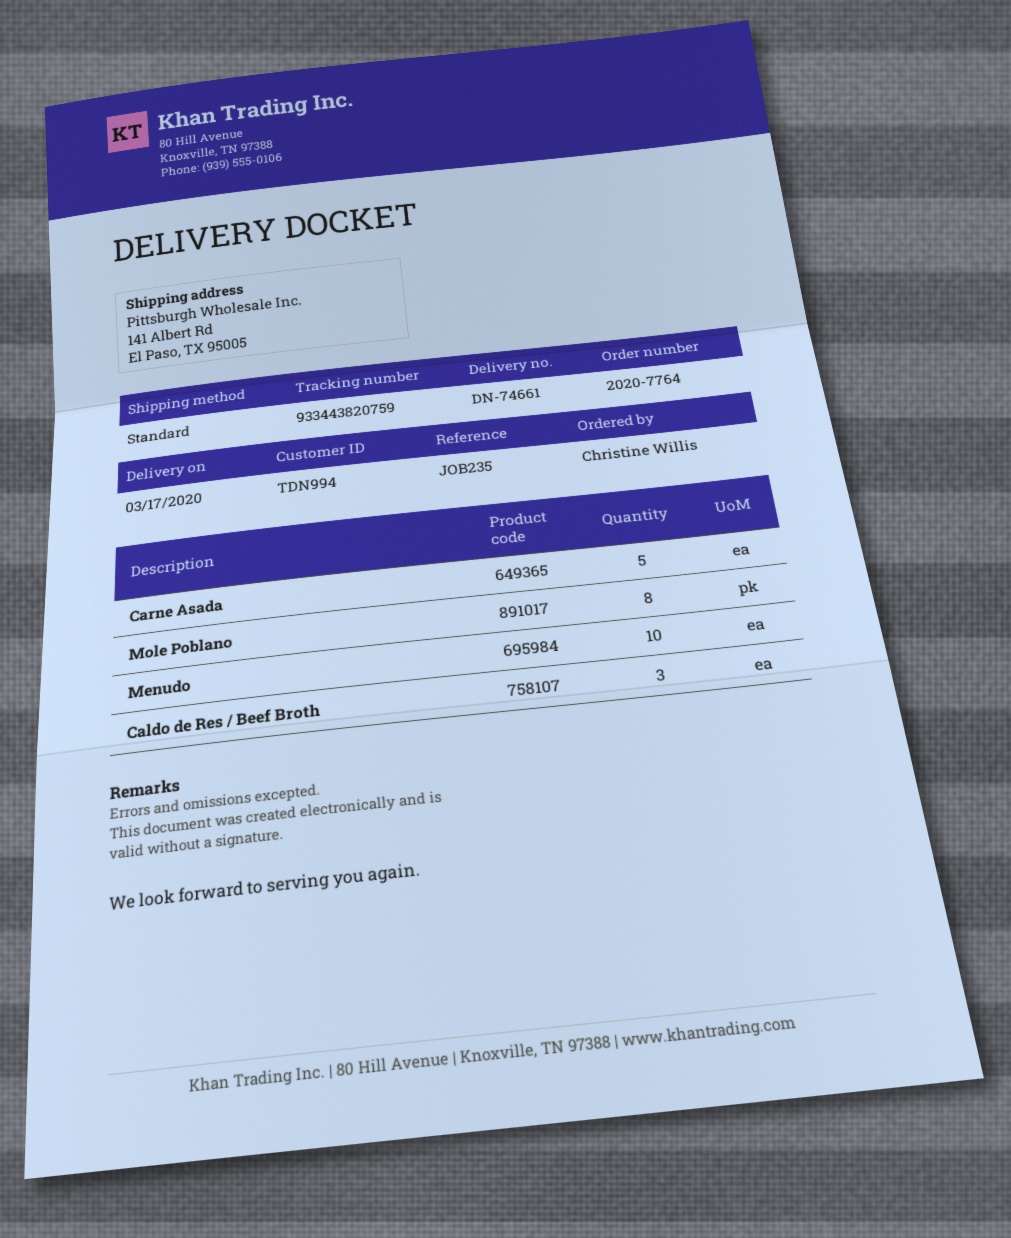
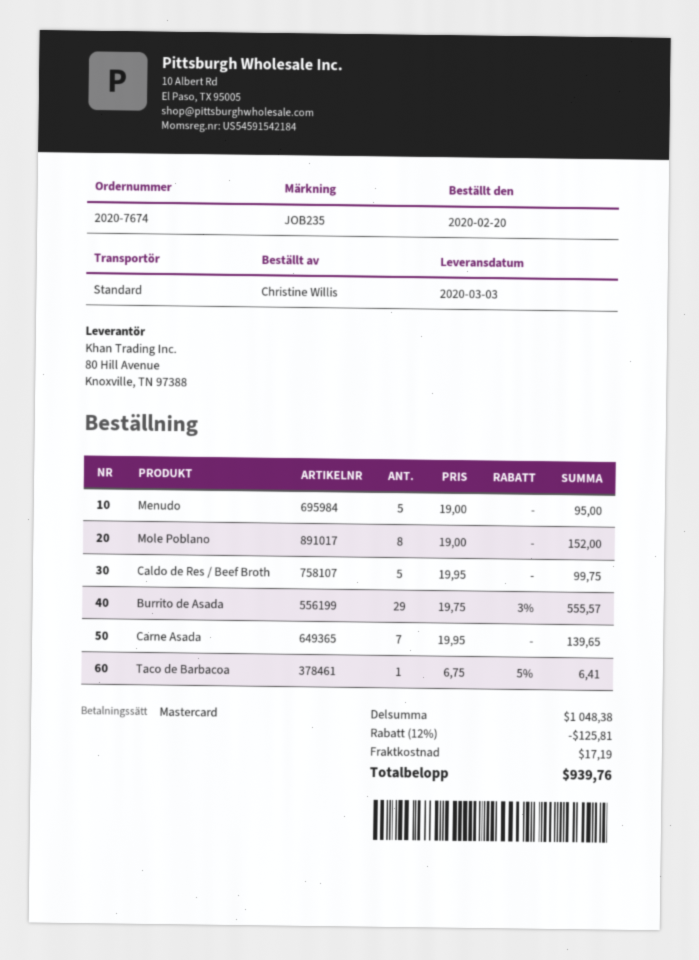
order number: 2020-7764 -> 2020-7674
delivery date: 2020-03-17 -> 2020-03-03
Carne Asada: 5 -> 7
Menudo: 10 -> 5
Caldo de Res / Beef Broth: 3 -> 5
Burrito de Asada: none -> 29
Taco de Barbacoa: none -> 1

